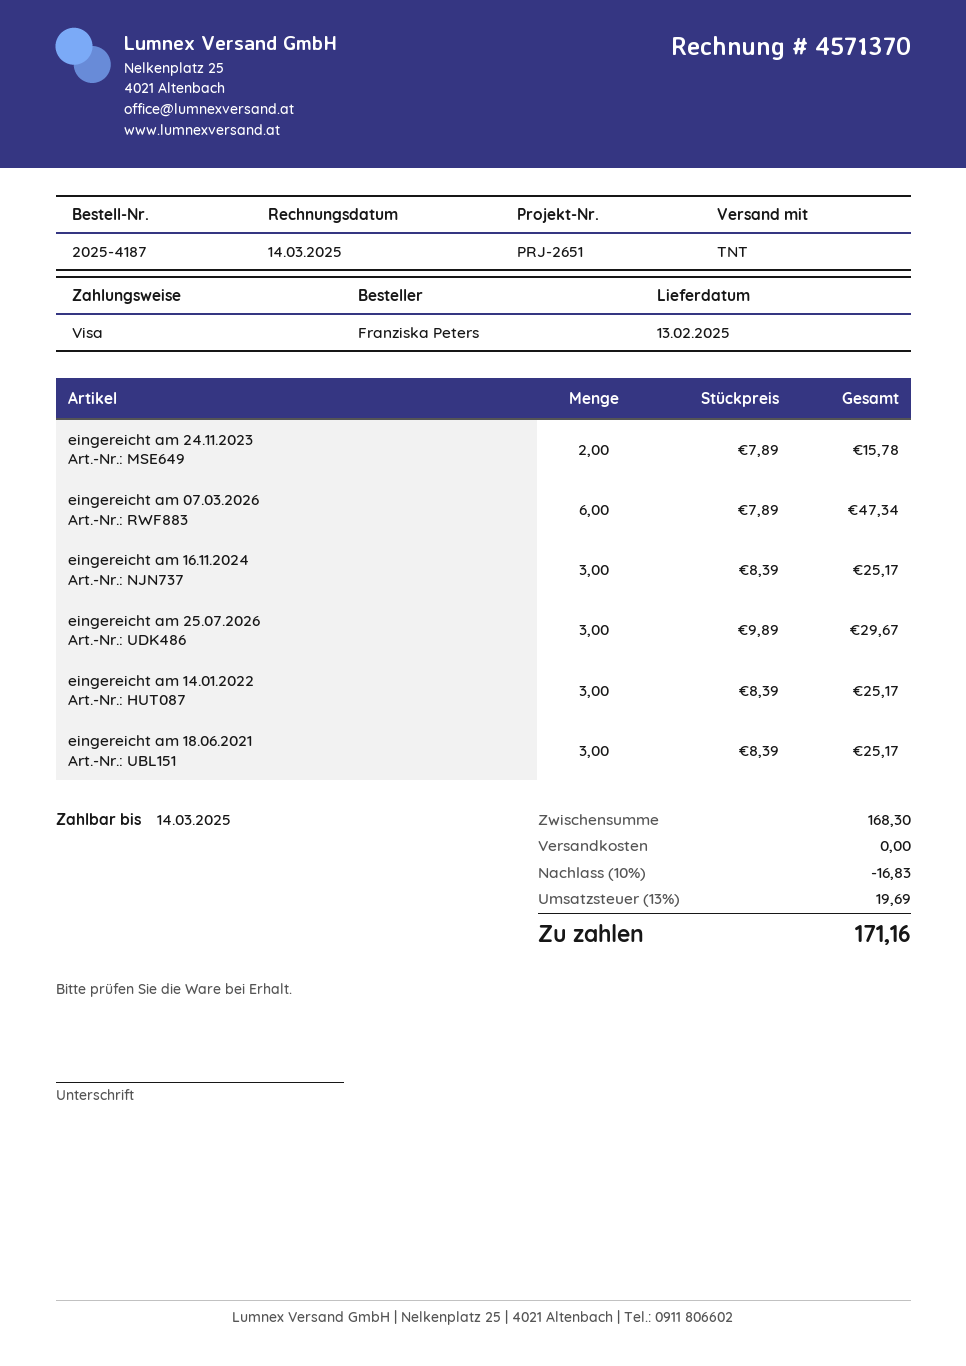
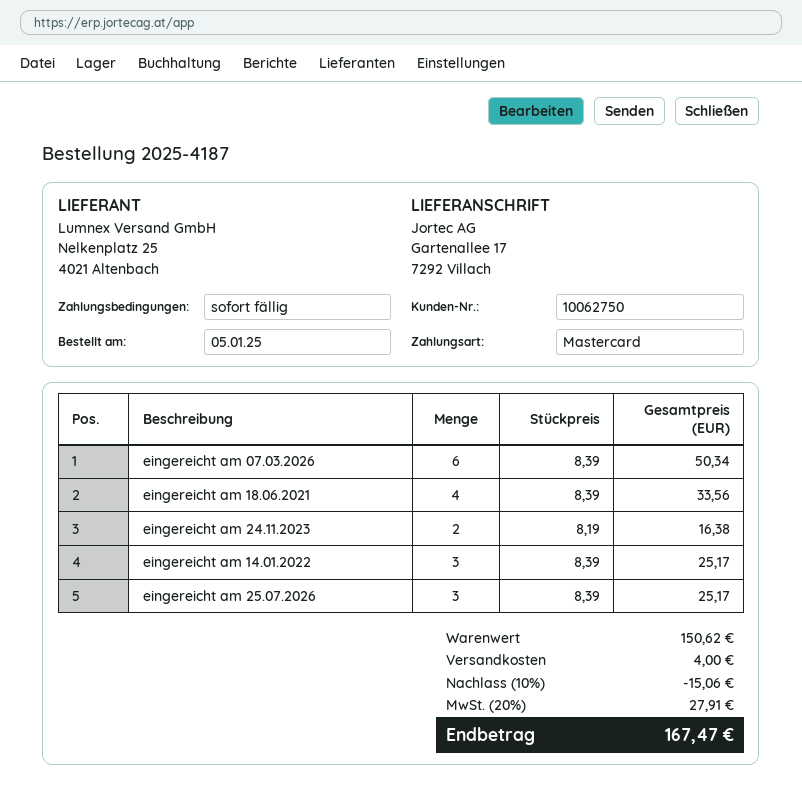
payment method: Visa -> Mastercard
eingereicht am 24.11.2023: 2 x 7.89 = 15.78 -> 2 x 8.19 = 16.38
eingereicht am 07.03.2026: 6 x 7.89 = 47.34 -> 6 x 8.39 = 50.34
eingereicht am 16.11.2024: 3 x 8.39 = 25.17 -> none
eingereicht am 25.07.2026: 3 x 9.89 = 29.67 -> 3 x 8.39 = 25.17
eingereicht am 18.06.2021: 3 x 8.39 = 25.17 -> 4 x 8.39 = 33.56
subtotal: 168.30 -> 150.62
discount: 10% = 16.83 -> 10% = 15.06
shipping: 0.00 -> 4.00
tax: 13% = 19.69 -> 20% = 27.91
total: 171.16 -> 167.47

